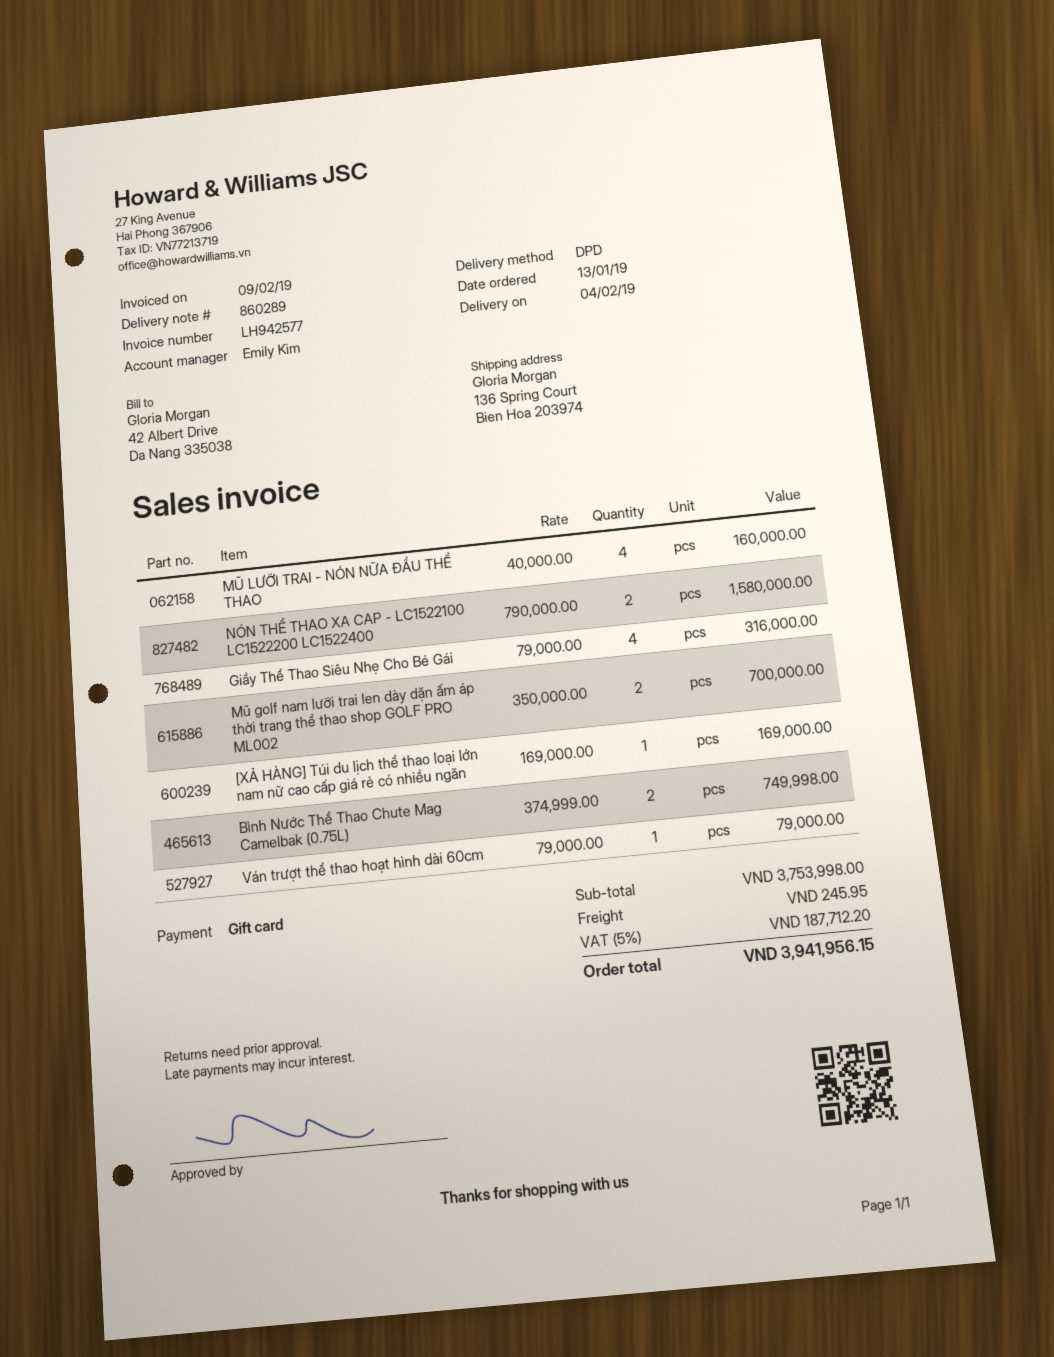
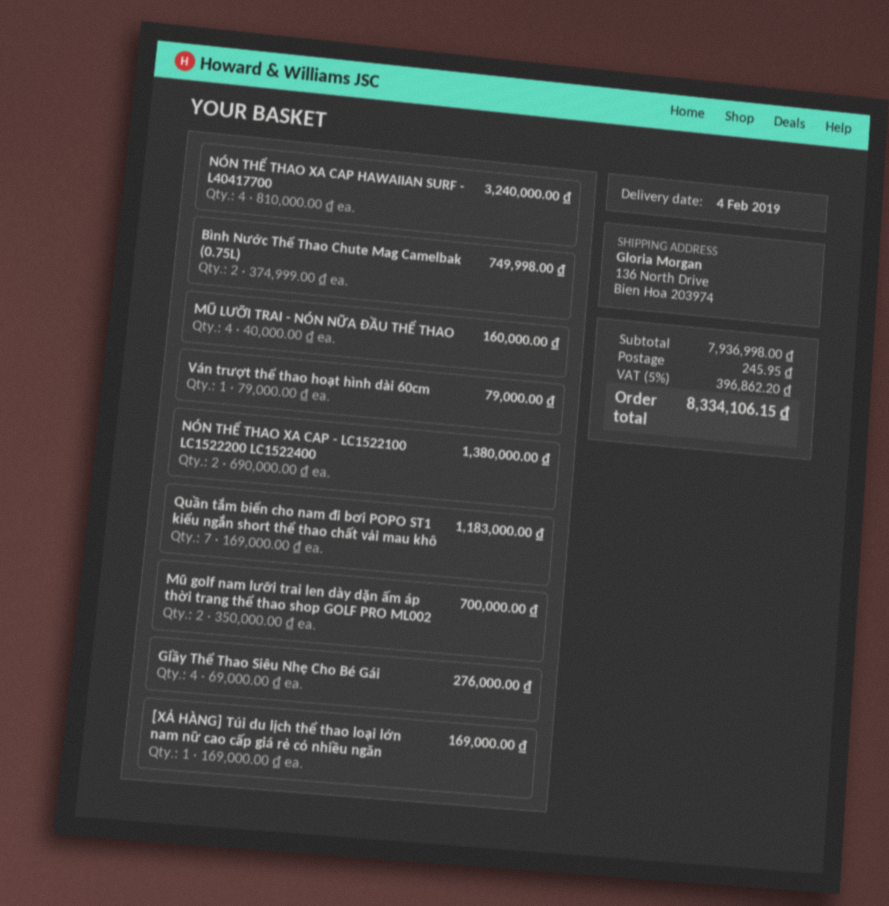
ship to: 136 Spring Court, Bien Hoa 203974 -> 136 North Drive, Bien Hoa 203974
NÓN THỂ THAO XA CAP - LC1522100 LC1522200 LC1522400: 2 x 790000.00 = 1580000.00 -> 2 x 690000.00 = 1380000.00
Giầy Thể Thao Siêu Nhẹ Cho Bé Gái: 4 x 79000.00 = 316000.00 -> 4 x 69000.00 = 276000.00
NÓN THỂ THAO XA CAP HAWAIIAN SURF - L40417700: none -> 4 x 810000.00 = 3240000.00
Quần tắm biển cho nam đi bơi POPO ST1 kiểu ngắn short thể thao chất vải mau khô: none -> 7 x 169000.00 = 1183000.00
subtotal: 3753998.00 -> 7936998.00
tax: 5% = 187712.20 -> 5% = 396862.20
total: 3941956.15 -> 8334106.15

